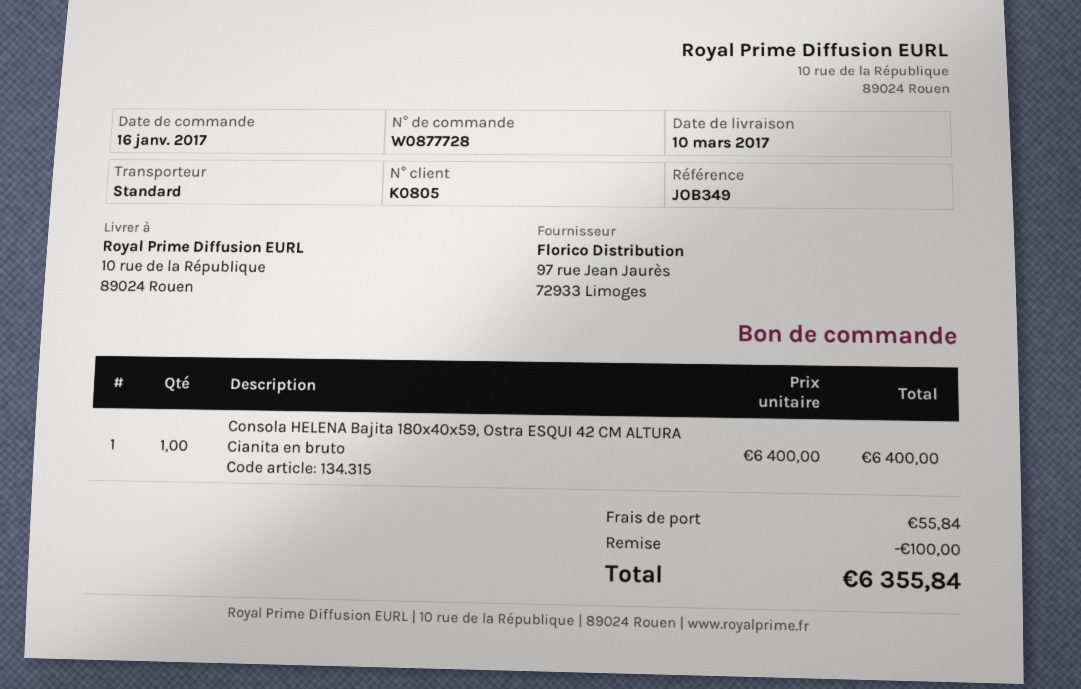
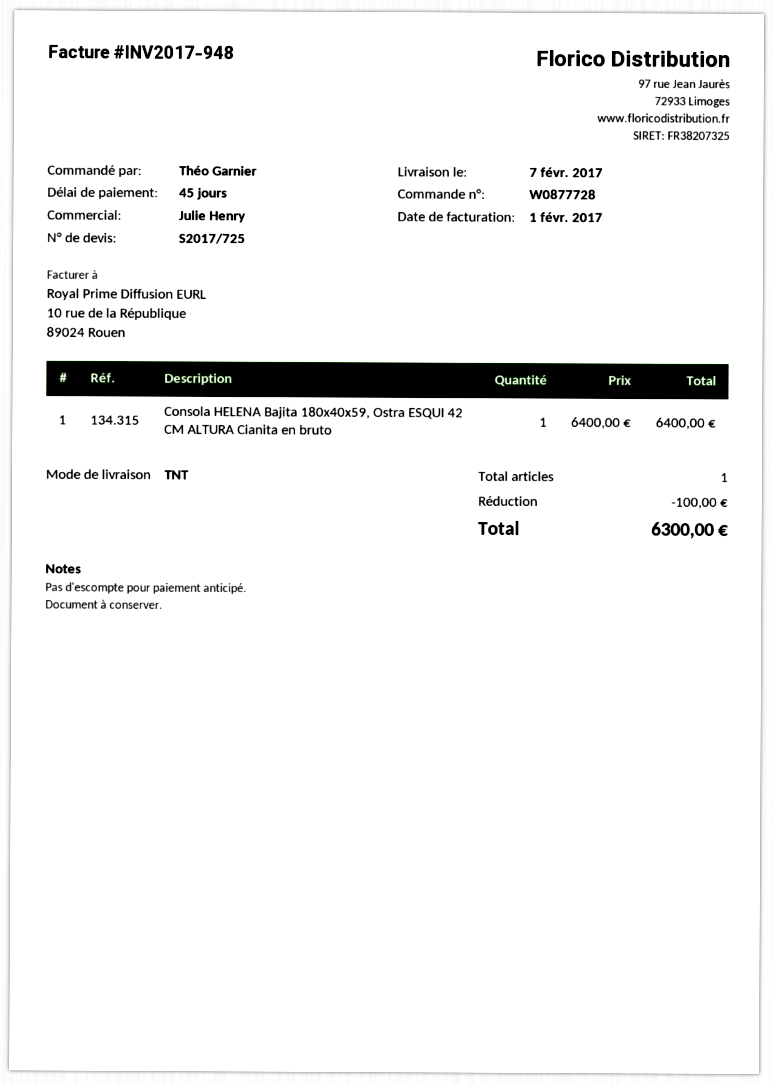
delivery date: 2017-03-10 -> 2017-02-07
shipping method: standard -> TNT
shipping: 55.84 -> none
total: 6355.84 -> 6300.00

